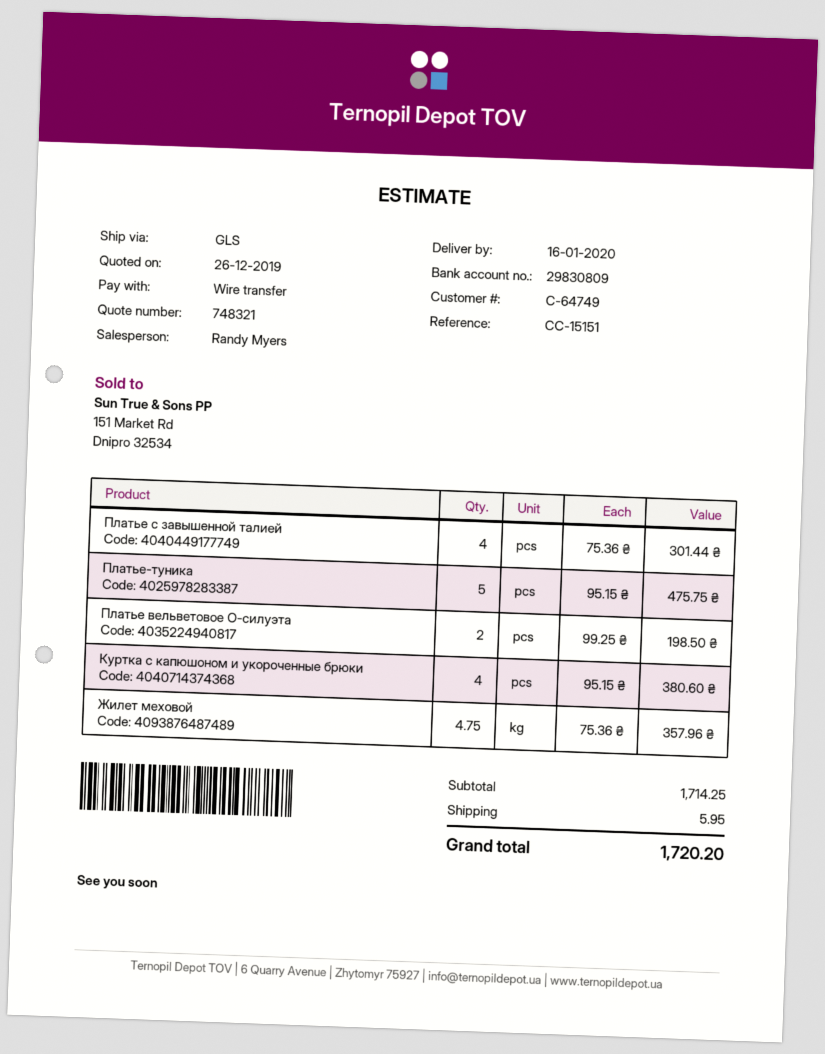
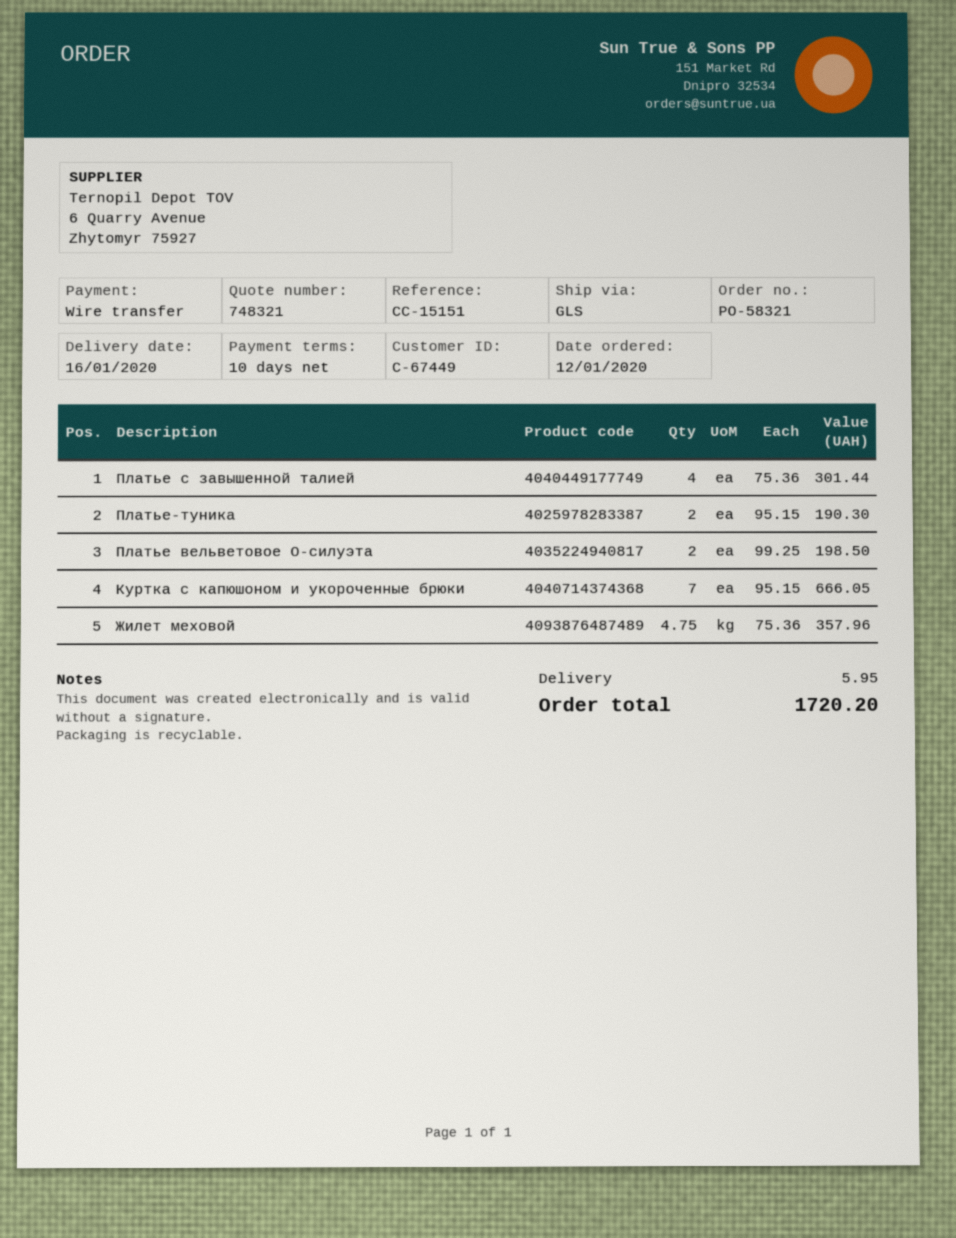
customer number: C-64749 -> C-67449
Платье-туника: 5 x 95.15 = 475.75 -> 2 x 95.15 = 190.30
Куртка с капюшоном и укороченные брюки: 4 x 95.15 = 380.60 -> 7 x 95.15 = 666.05

